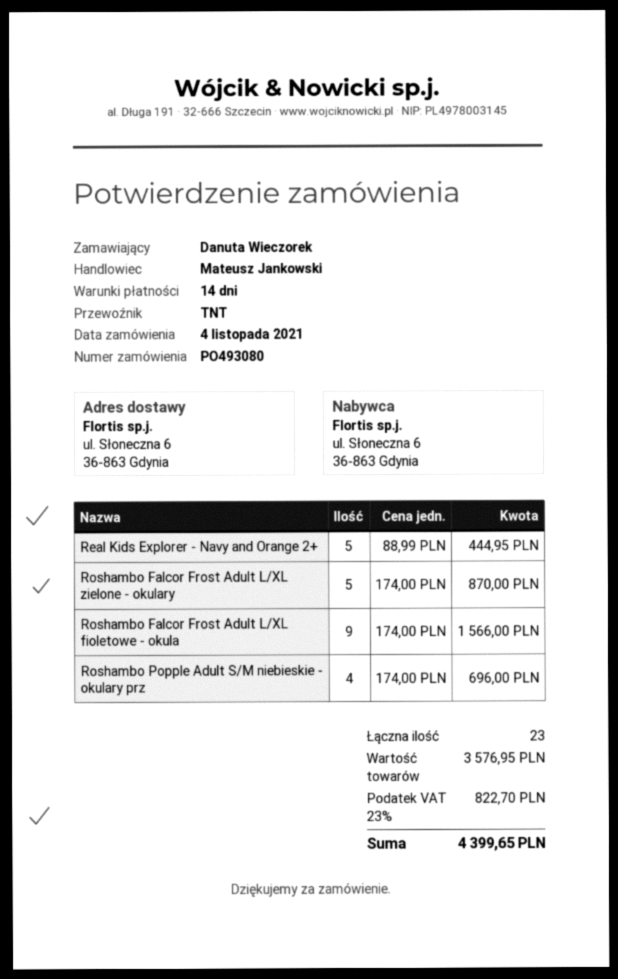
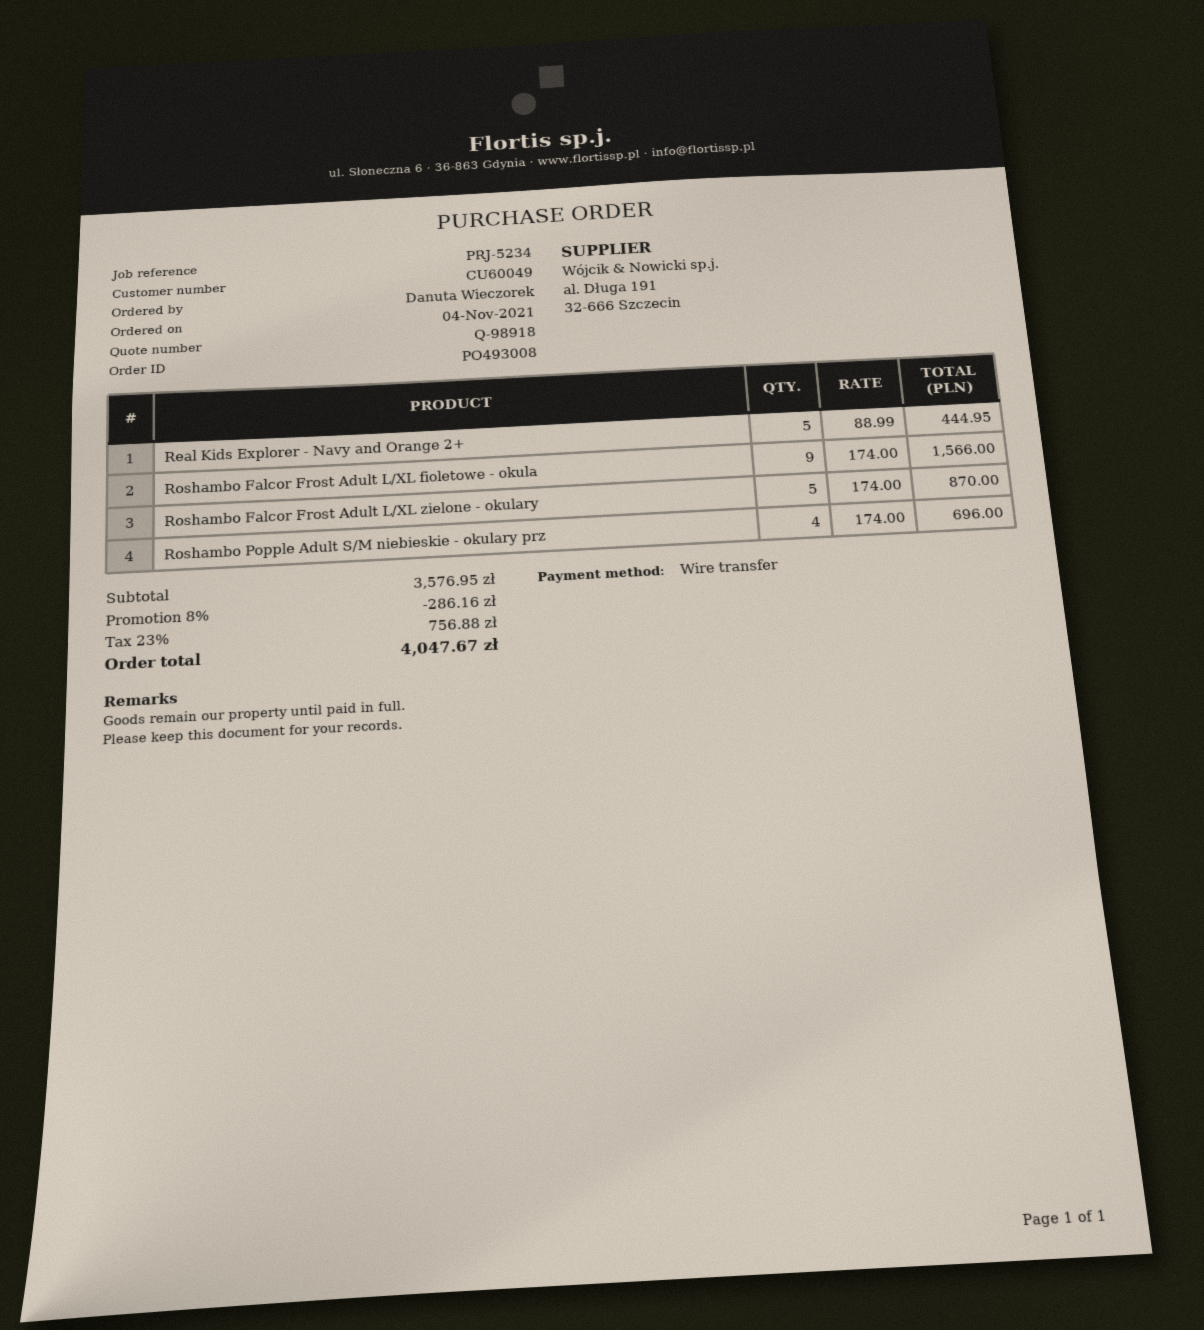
order number: PO493080 -> PO493008
discount: none -> 8% = 286.16
tax: 23% = 822.70 -> 23% = 756.88
total: 4399.65 -> 4047.67

